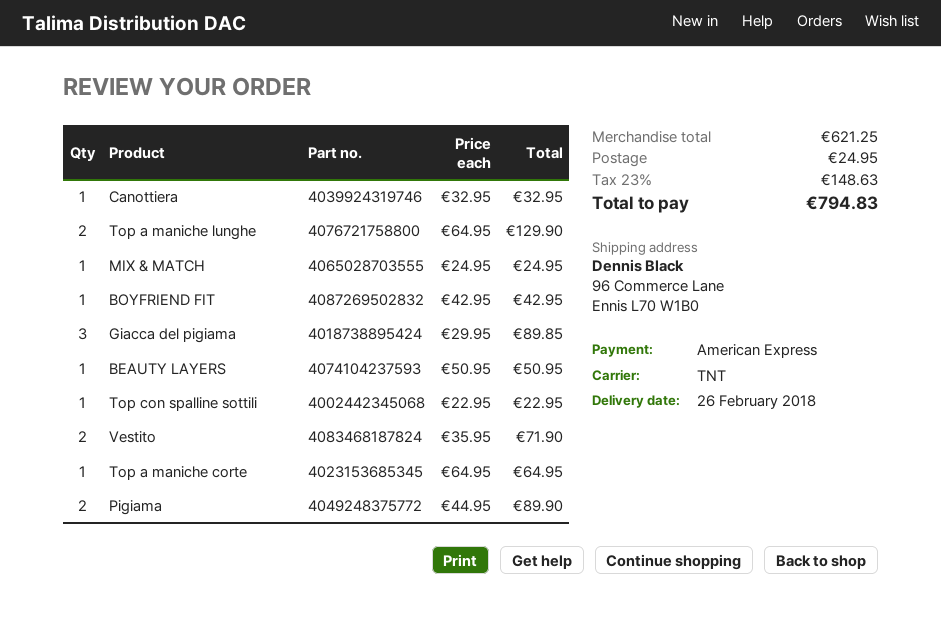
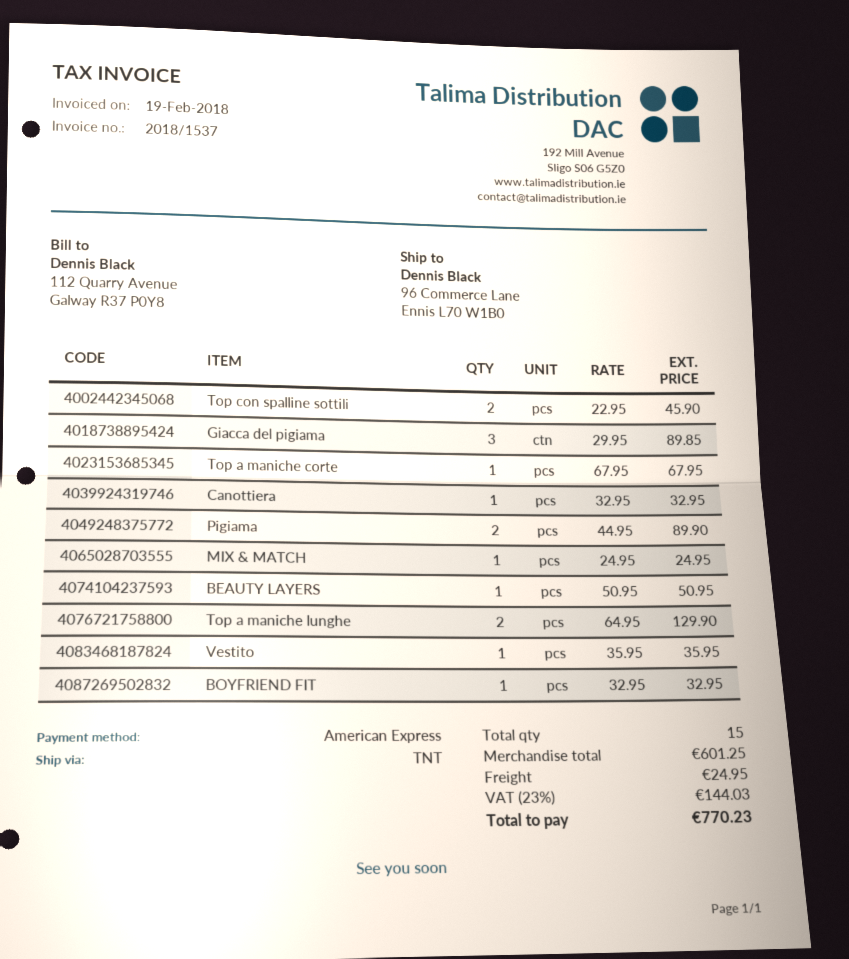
BOYFRIEND FIT: 1 x 42.95 = 42.95 -> 1 x 32.95 = 32.95
Top con spalline sottili: 1 x 22.95 = 22.95 -> 2 x 22.95 = 45.90
Vestito: 2 x 35.95 = 71.90 -> 1 x 35.95 = 35.95
Top a maniche corte: 1 x 64.95 = 64.95 -> 1 x 67.95 = 67.95
subtotal: 621.25 -> 601.25
tax: 23% = 148.63 -> 23% = 144.03
total: 794.83 -> 770.23

